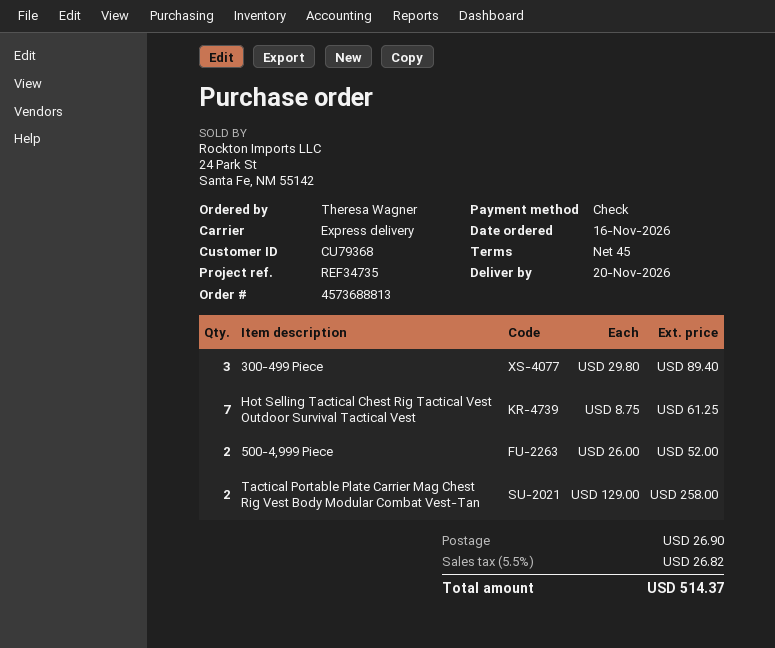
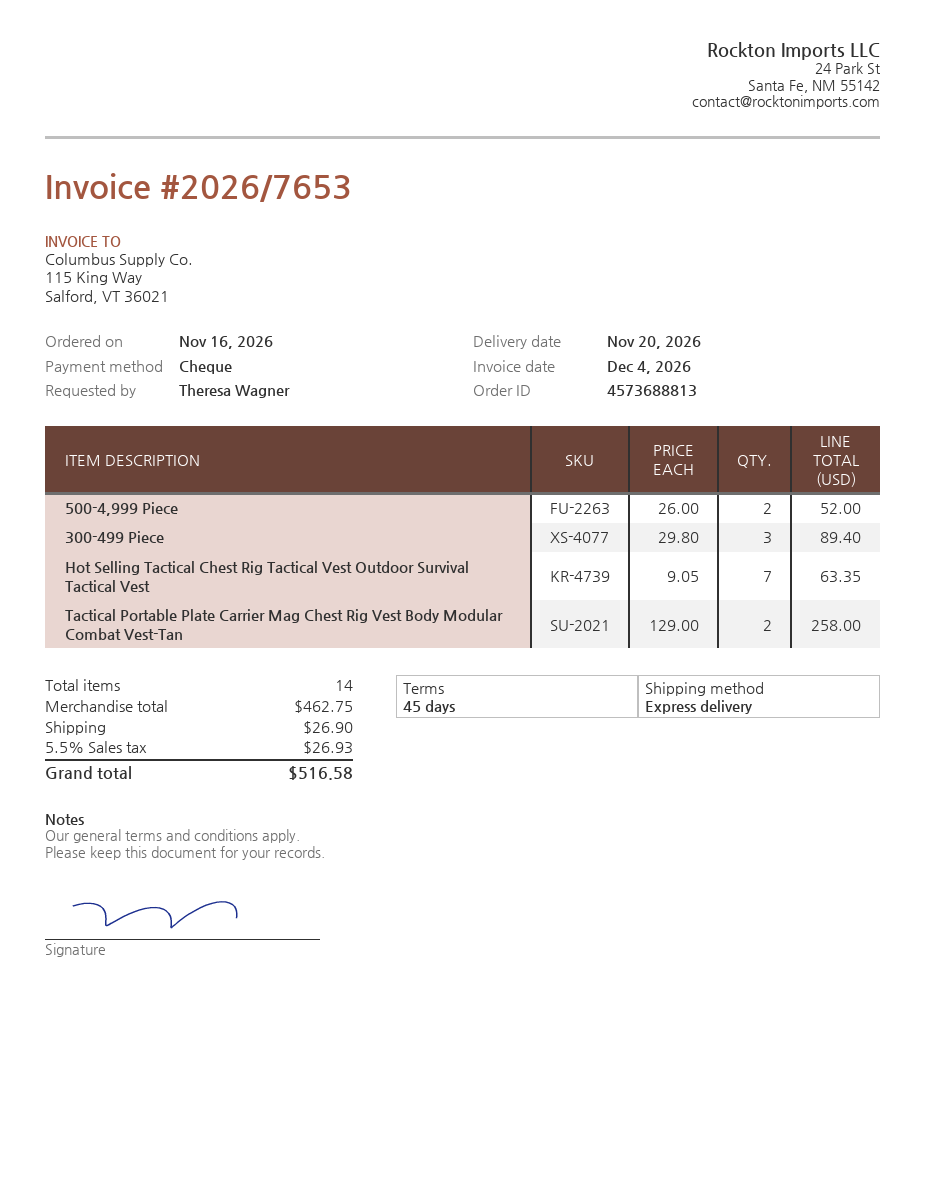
Hot Selling Tactical Chest Rig Tactical Vest Outdoor Survival Tactical Vest: 7 x 8.75 = 61.25 -> 7 x 9.05 = 63.35
tax: 5.5% = 26.82 -> 5.5% = 26.93
total: 514.37 -> 516.58

